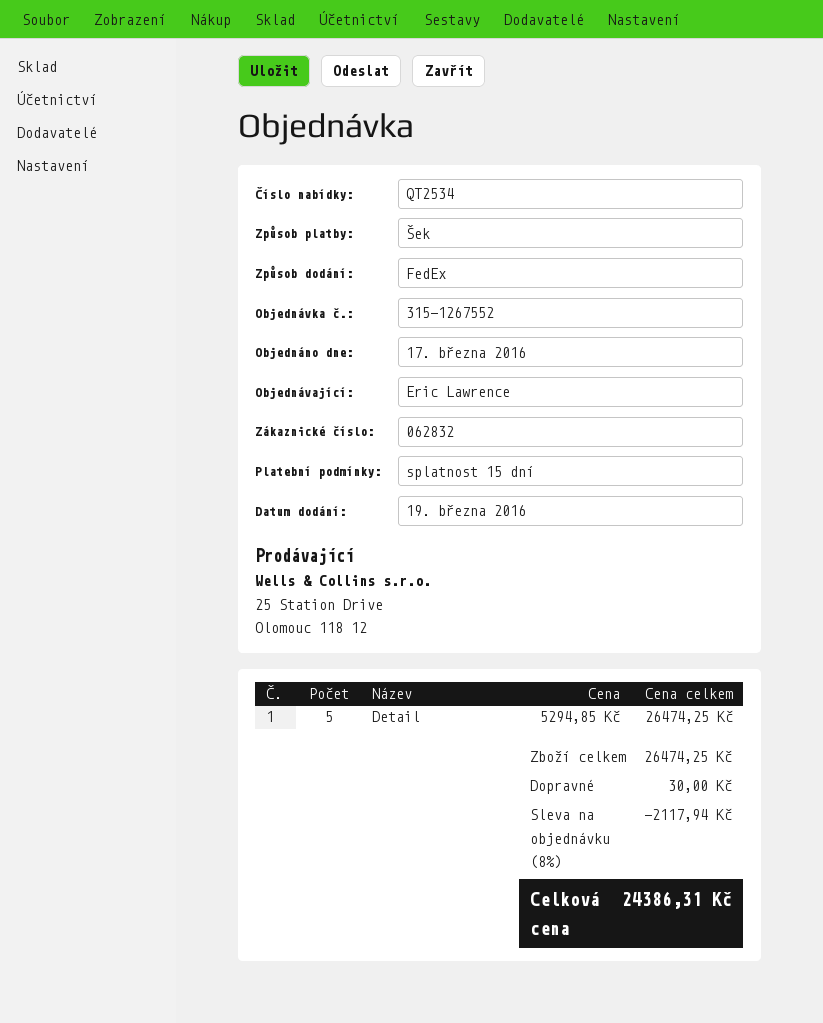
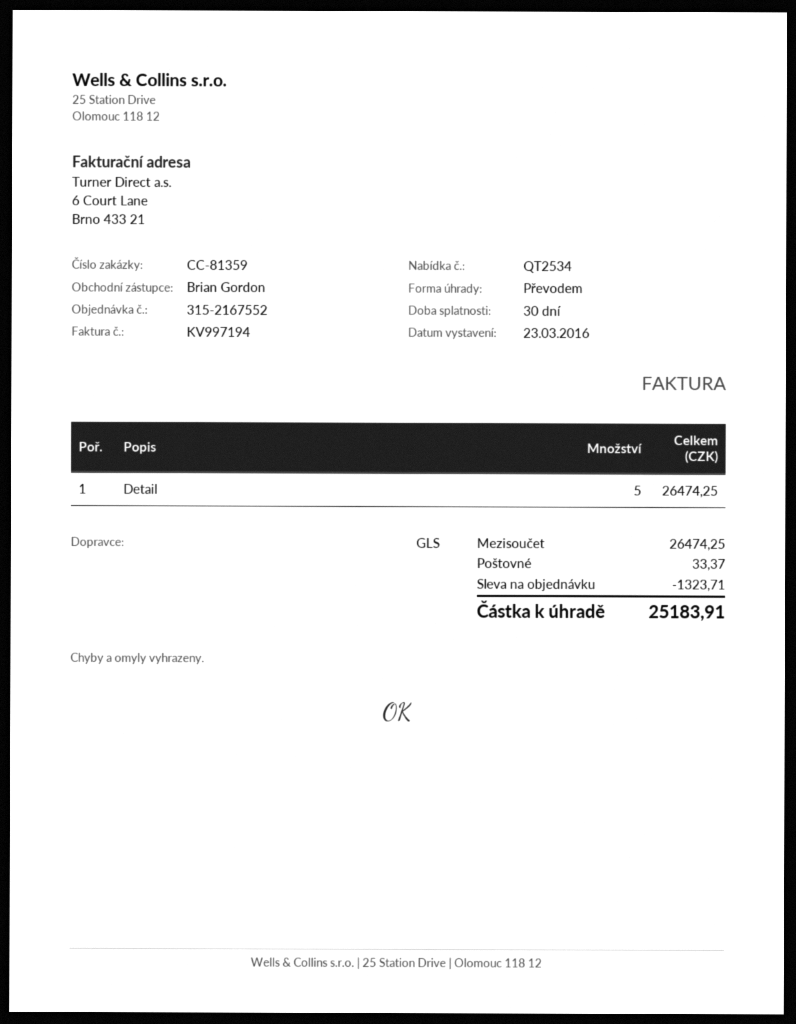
order number: 315-1267552 -> 315-2167552
payment terms: 15 days -> 30 days
payment method: cheque -> bank transfer
shipping method: FedEx -> GLS
discount: 2117.94 -> 1323.71
shipping: 30.00 -> 33.37
total: 24386.31 -> 25183.91

